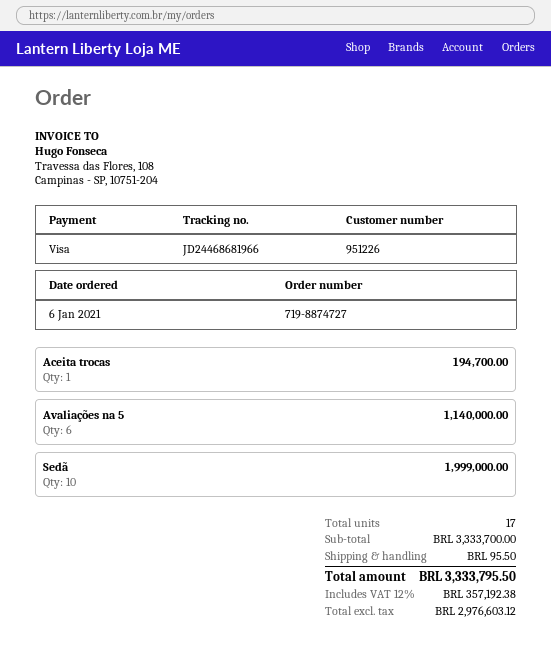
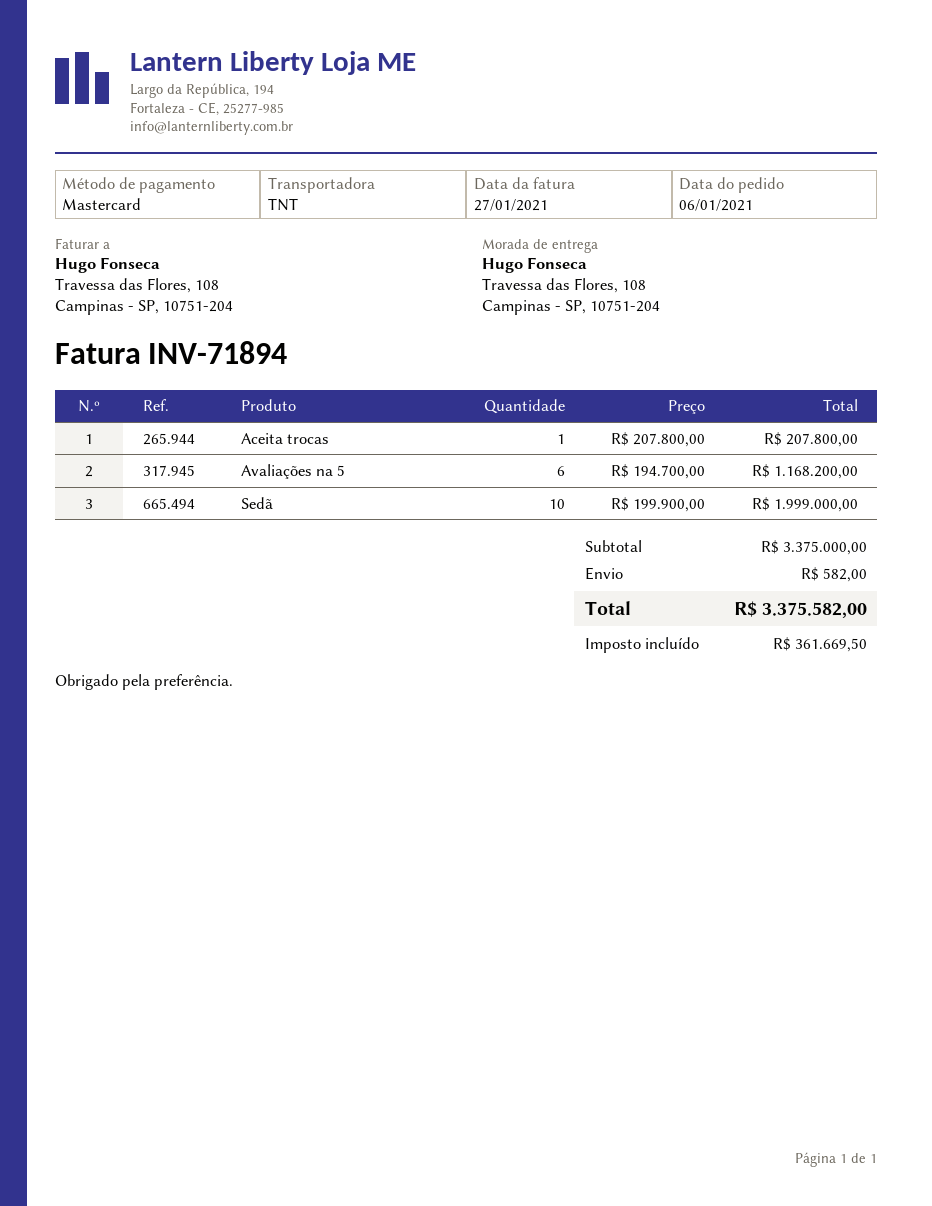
payment method: Visa -> Mastercard
Aceita trocas: 1 for 194700.00 -> 1 for 207800.00
Avaliações na 5: 6 for 1140000.00 -> 6 for 1168200.00
subtotal: 3333700.00 -> 3375000.00
shipping: 95.50 -> 582.00
tax: 357192.38 -> 361669.50
total: 3333795.50 -> 3375582.00

